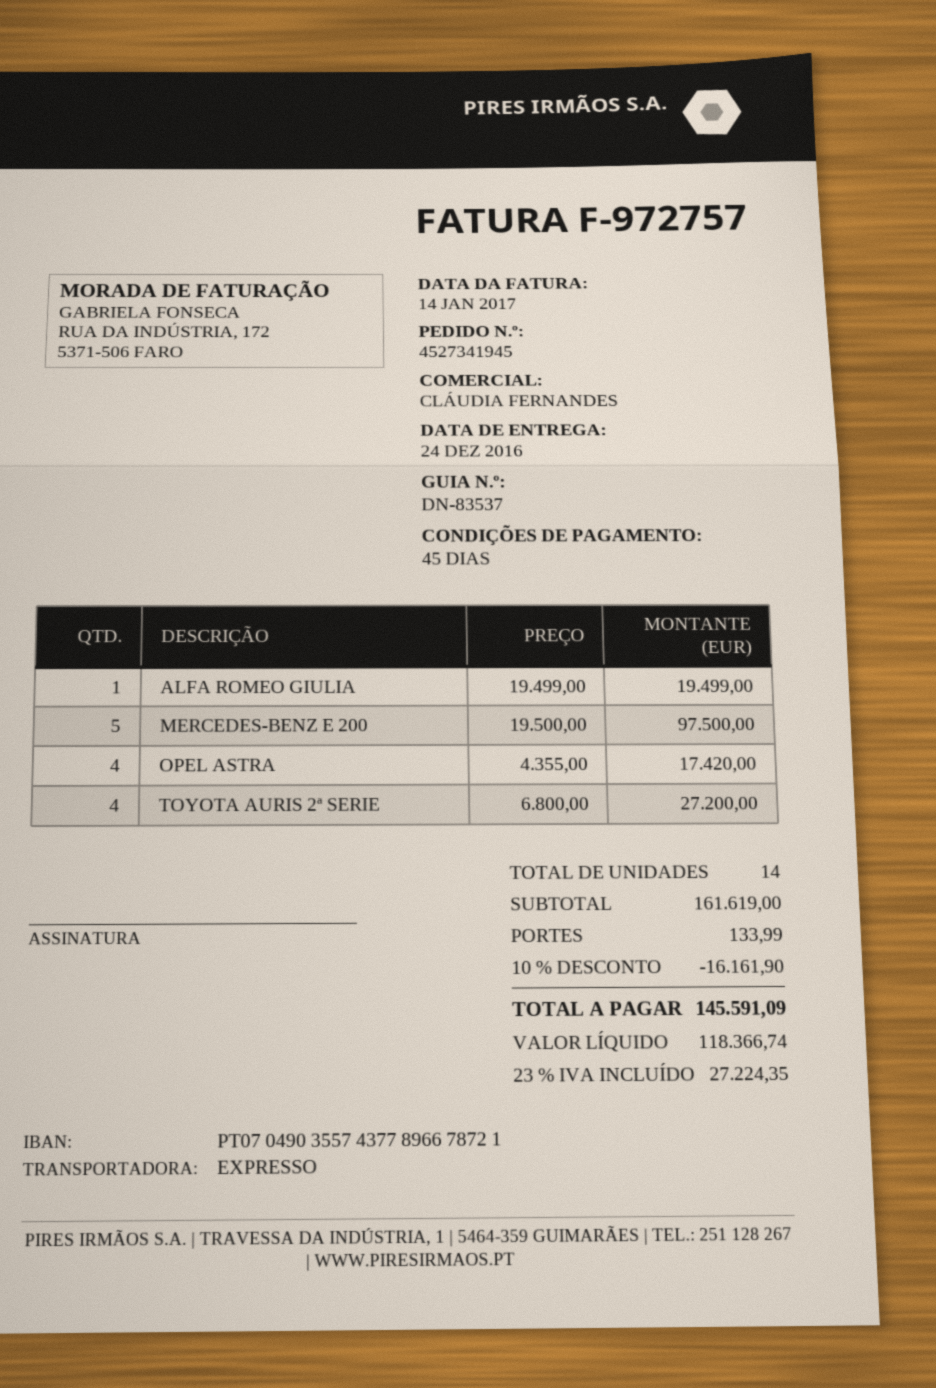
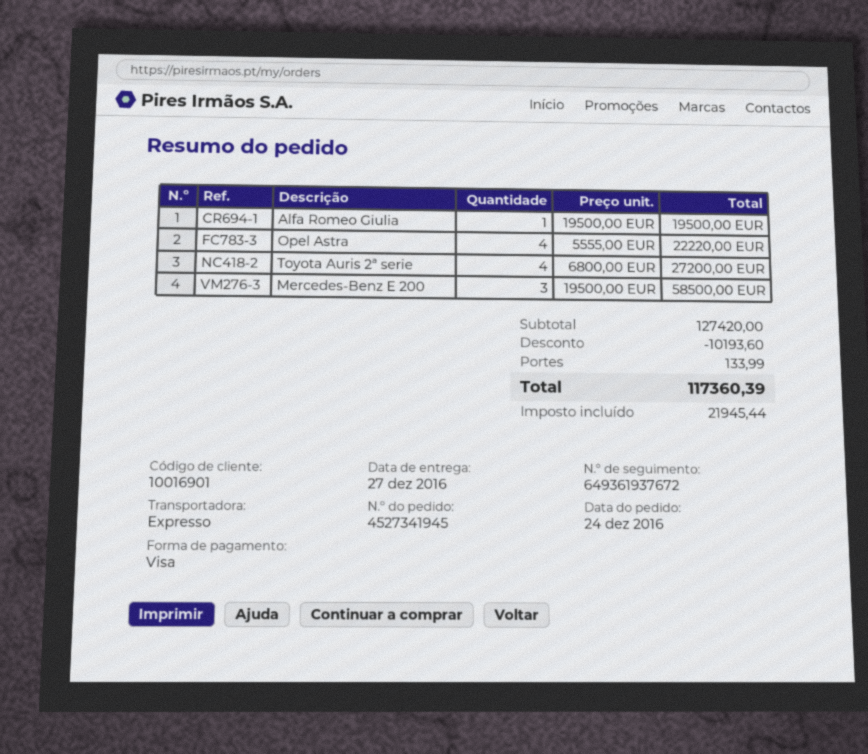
delivery date: 2016-12-24 -> 2016-12-27
ALFA ROMEO GIULIA: 1 x 19499.00 = 19499.00 -> 1 x 19500.00 = 19500.00
MERCEDES-BENZ E 200: 5 x 19500.00 = 97500.00 -> 3 x 19500.00 = 58500.00
OPEL ASTRA: 4 x 4355.00 = 17420.00 -> 4 x 5555.00 = 22220.00
subtotal: 161619.00 -> 127420.00
discount: 16161.90 -> 10193.60
tax: 27224.35 -> 21945.44
total: 145591.09 -> 117360.39

